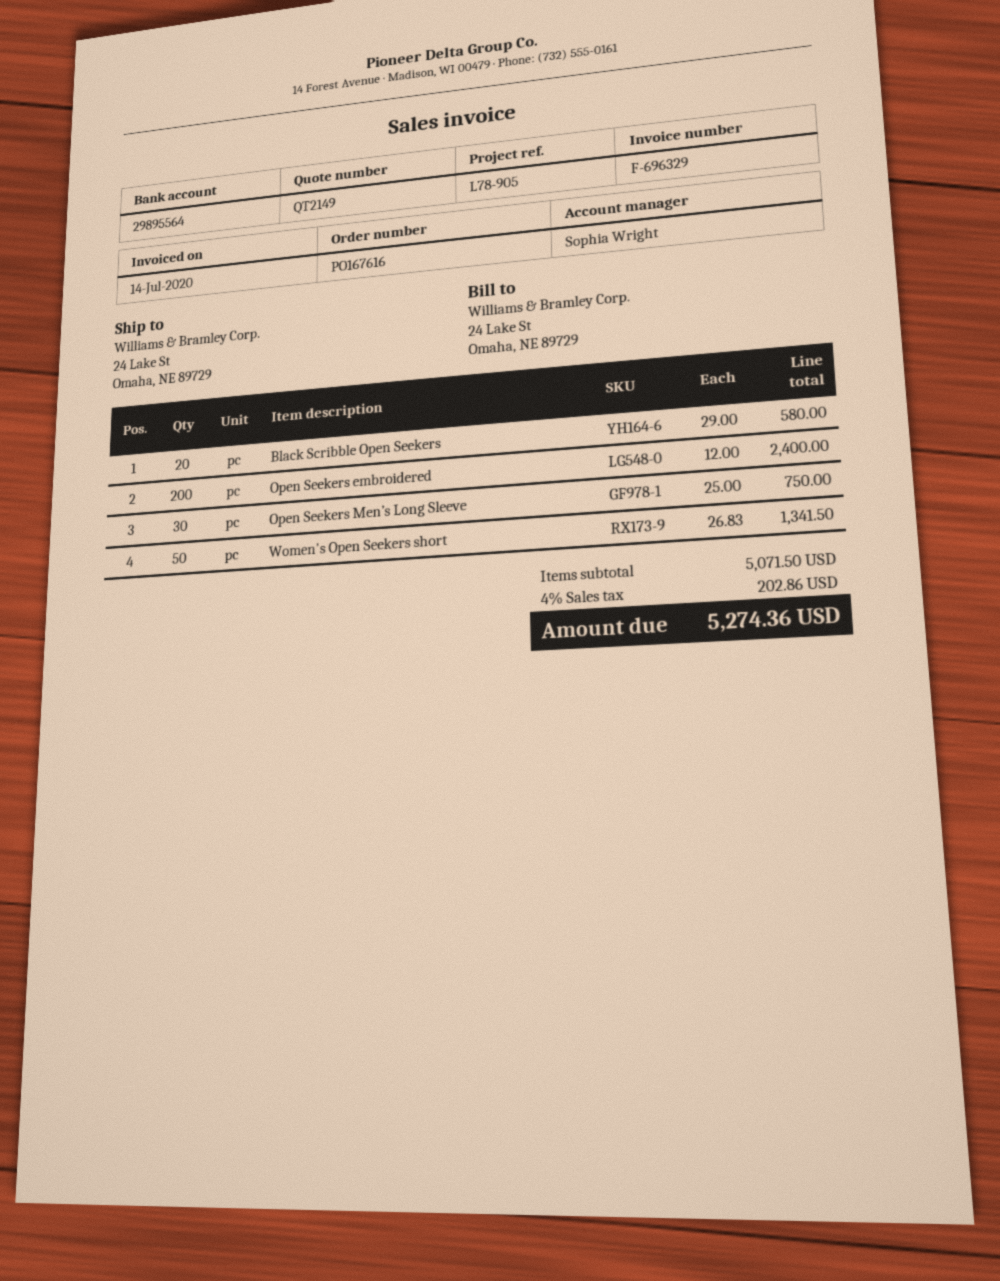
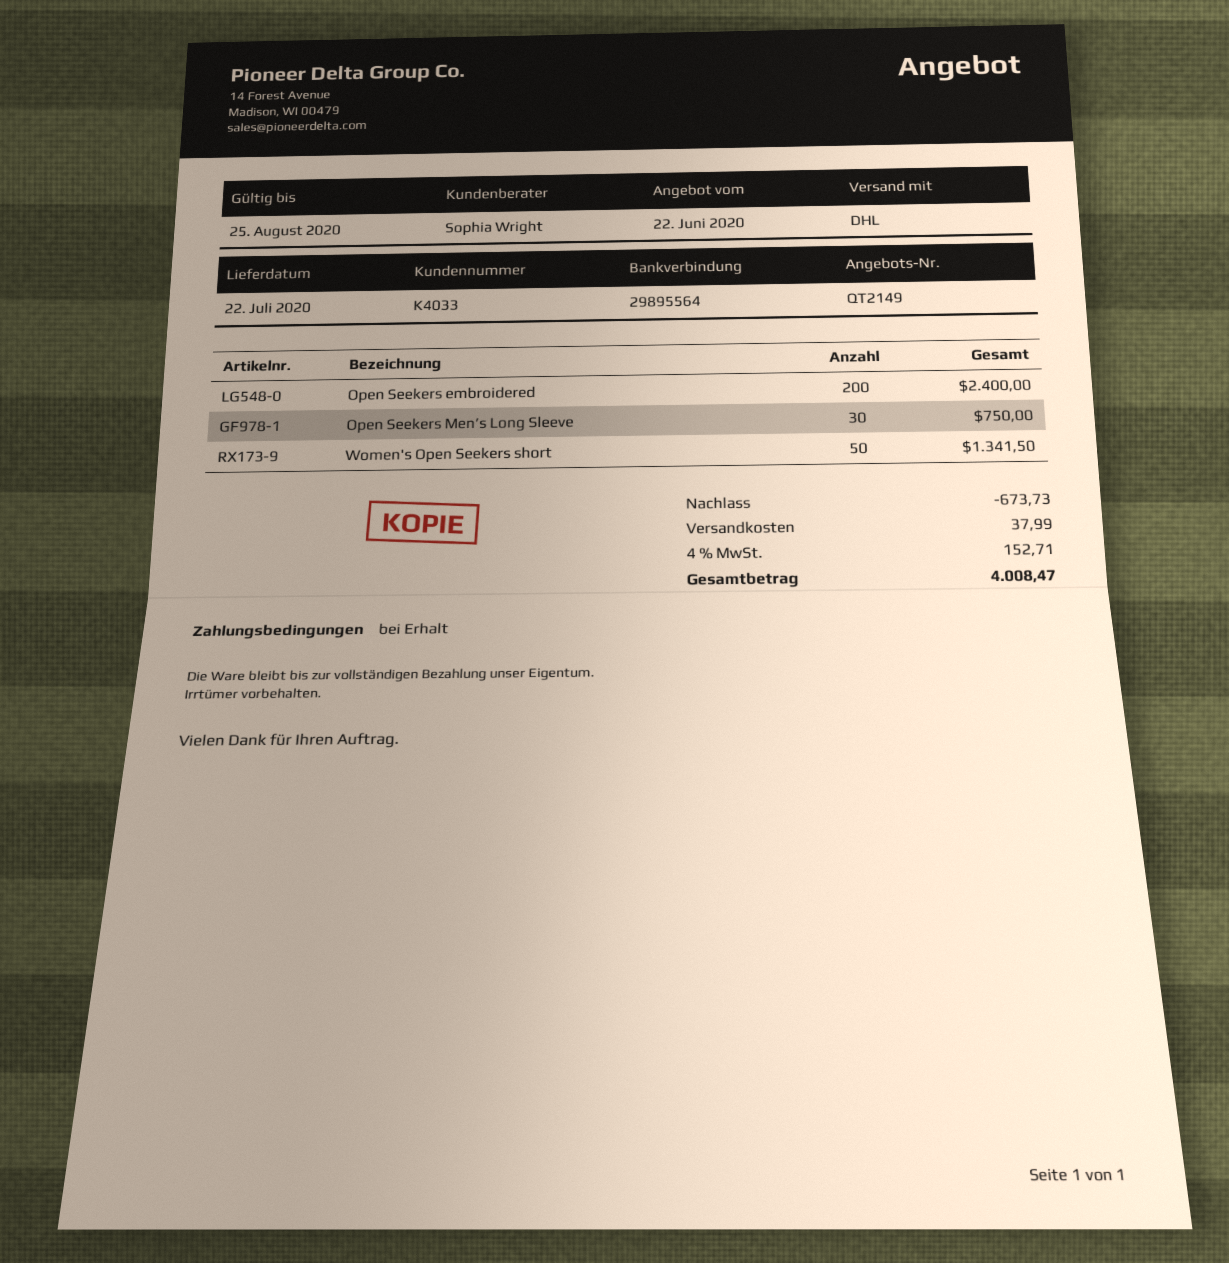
Black Scribble Open Seekers: 20 for 580.00 -> none
discount: none -> 673.73
shipping: none -> 37.99
tax: 4% = 202.86 -> 4% = 152.71
total: 5274.36 -> 4008.47

